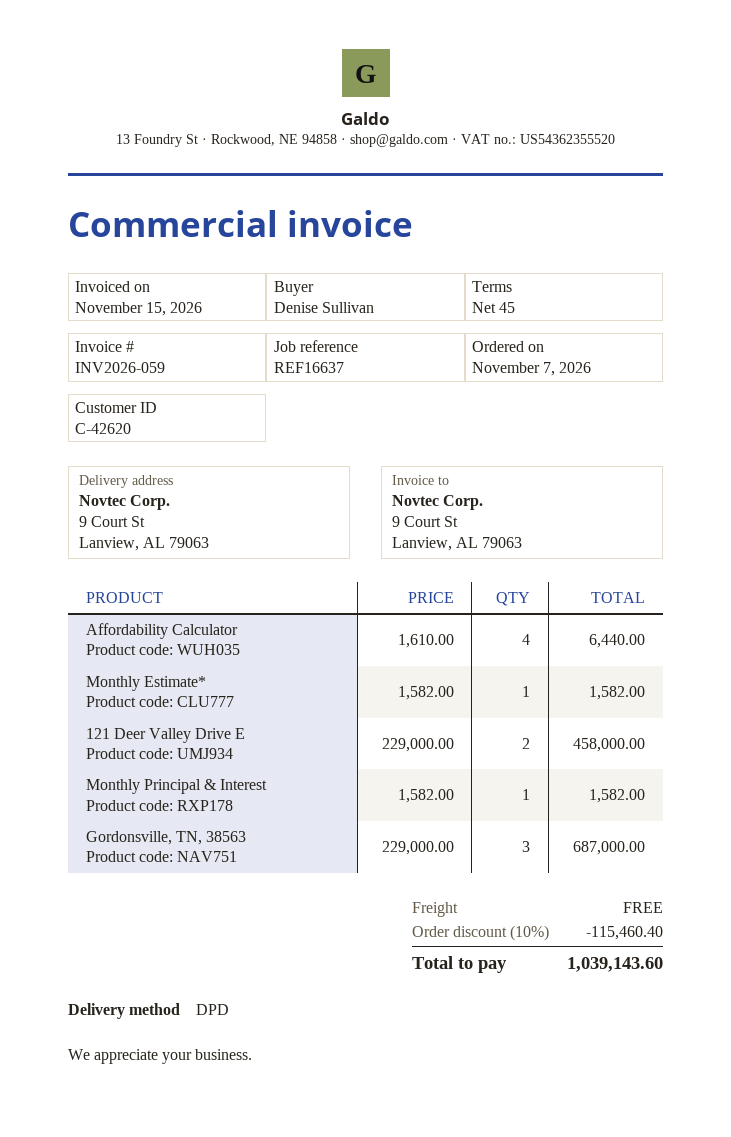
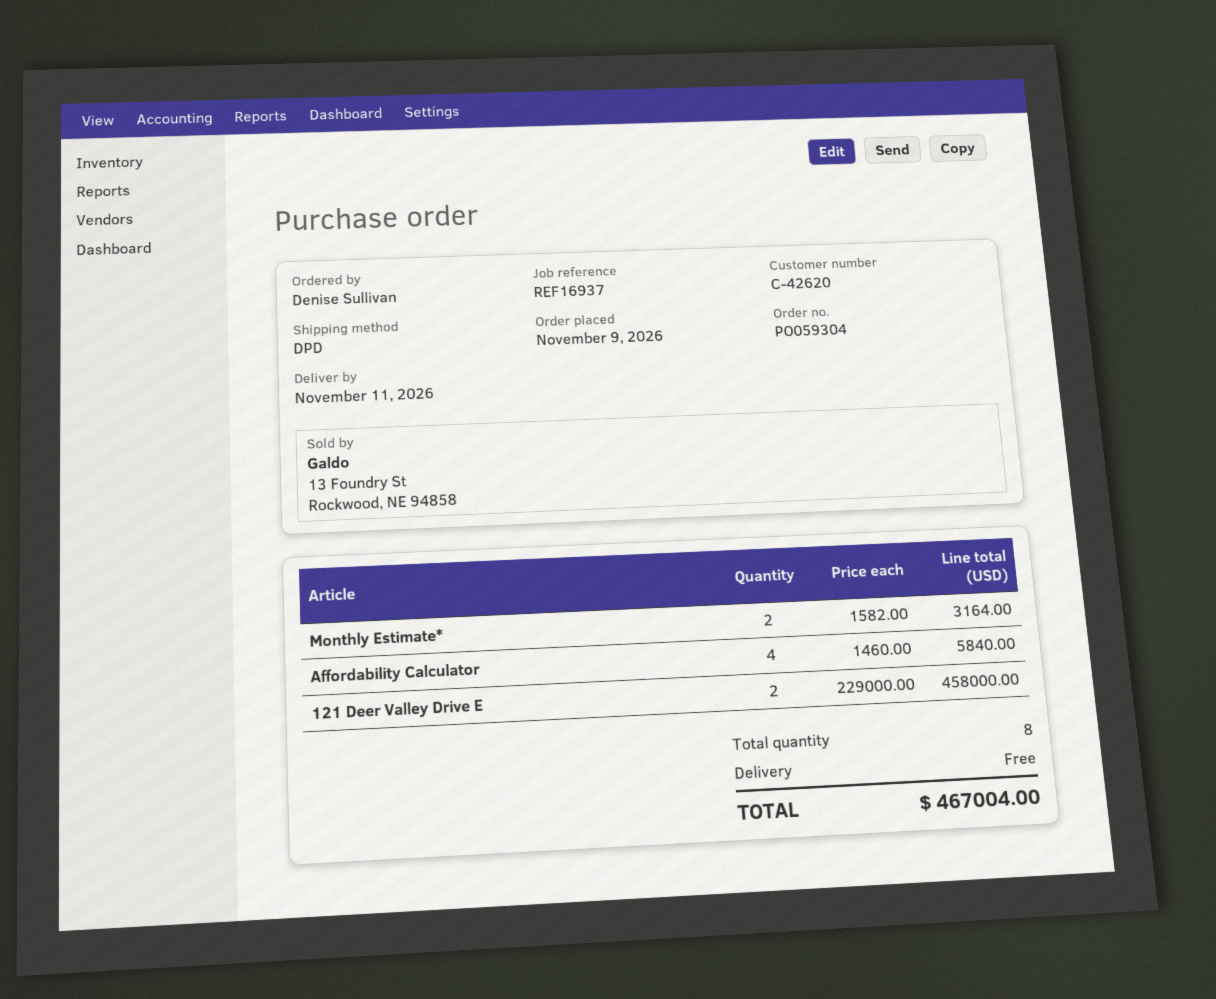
order date: 2026-11-07 -> 2026-11-09
reference: REF16637 -> REF16937
Affordability Calculator: 4 x 1610.00 = 6440.00 -> 4 x 1460.00 = 5840.00
Monthly Estimate*: 1 x 1582.00 = 1582.00 -> 2 x 1582.00 = 3164.00
Monthly Principal & Interest: 1 x 1582.00 = 1582.00 -> none
Gordonsville, TN, 38563: 3 x 229000.00 = 687000.00 -> none
discount: 10% = 115460.40 -> none
total: 1039143.60 -> 467004.00

